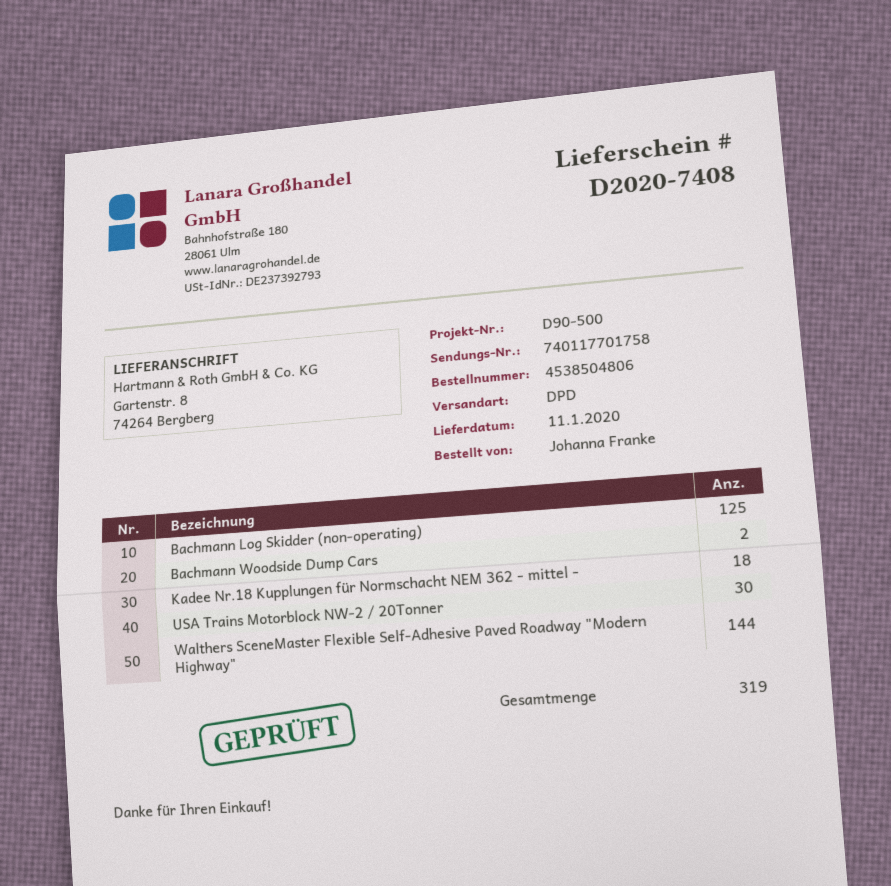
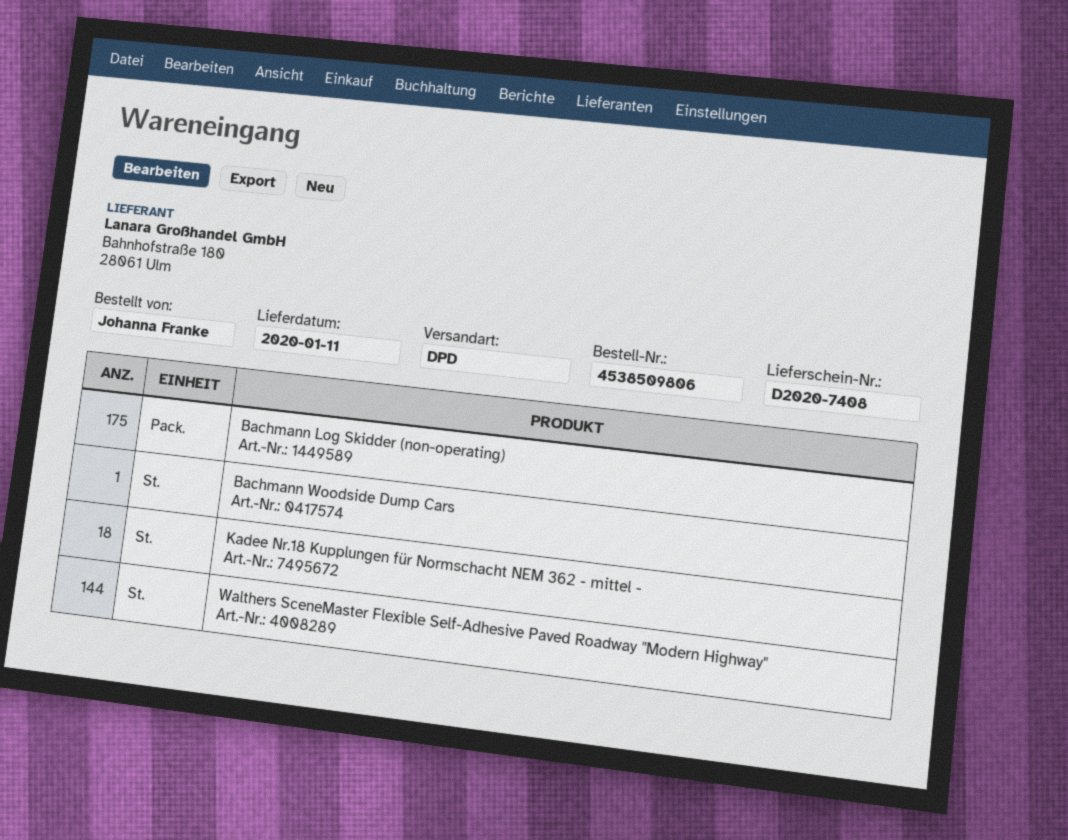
order number: 4538504806 -> 4538509806
Bachmann Log Skidder (non-operating): 125 -> 175
Bachmann Woodside Dump Cars: 2 -> 1
USA Trains Motorblock NW-2 / 20Tonner: 30 -> none

